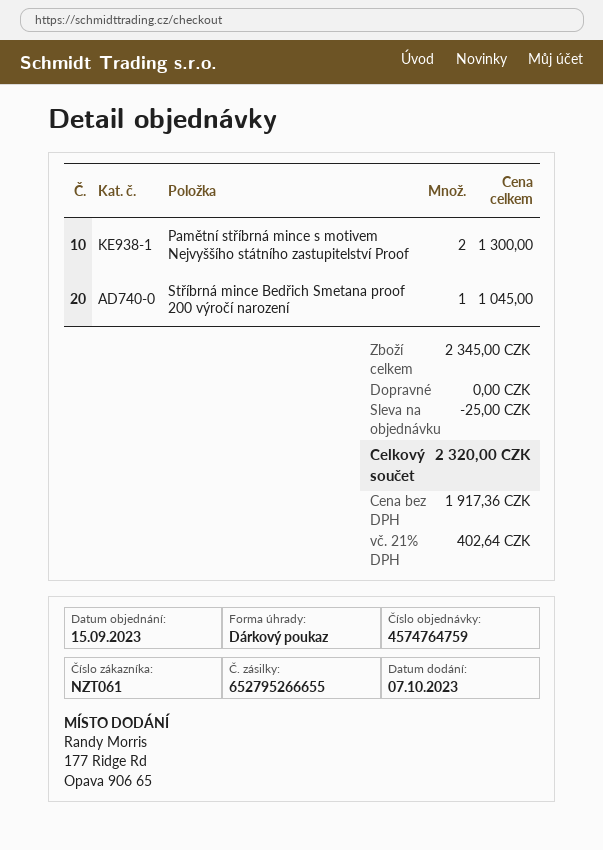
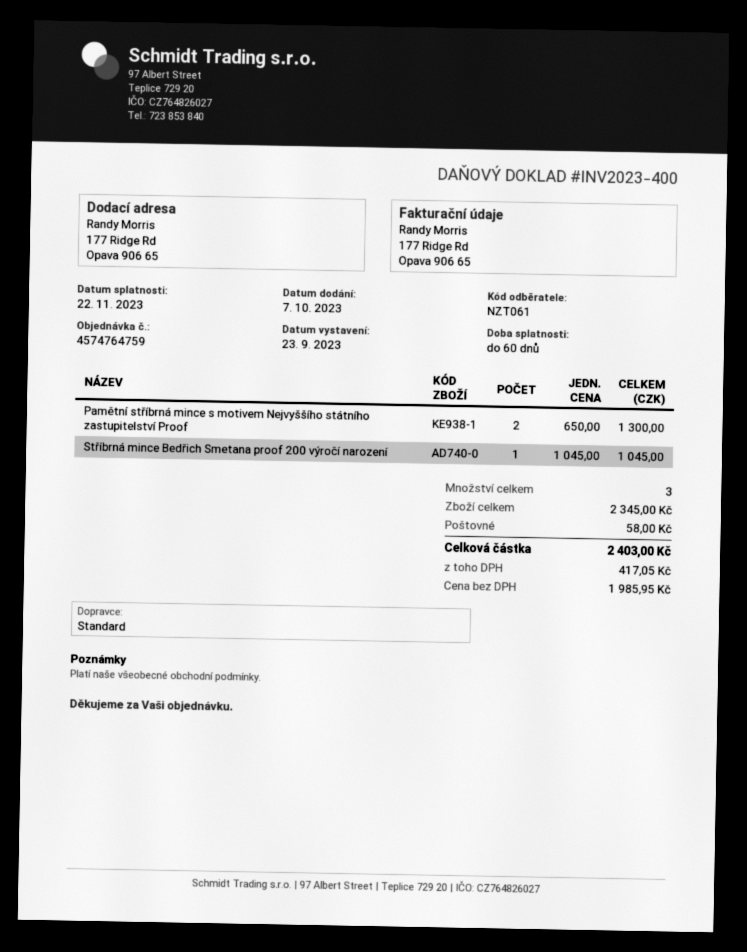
discount: 25.00 -> none
shipping: 0.00 -> 58.00
net: 1917.36 -> 1985.95
tax: 402.64 -> 417.05
total: 2320.00 -> 2403.00

